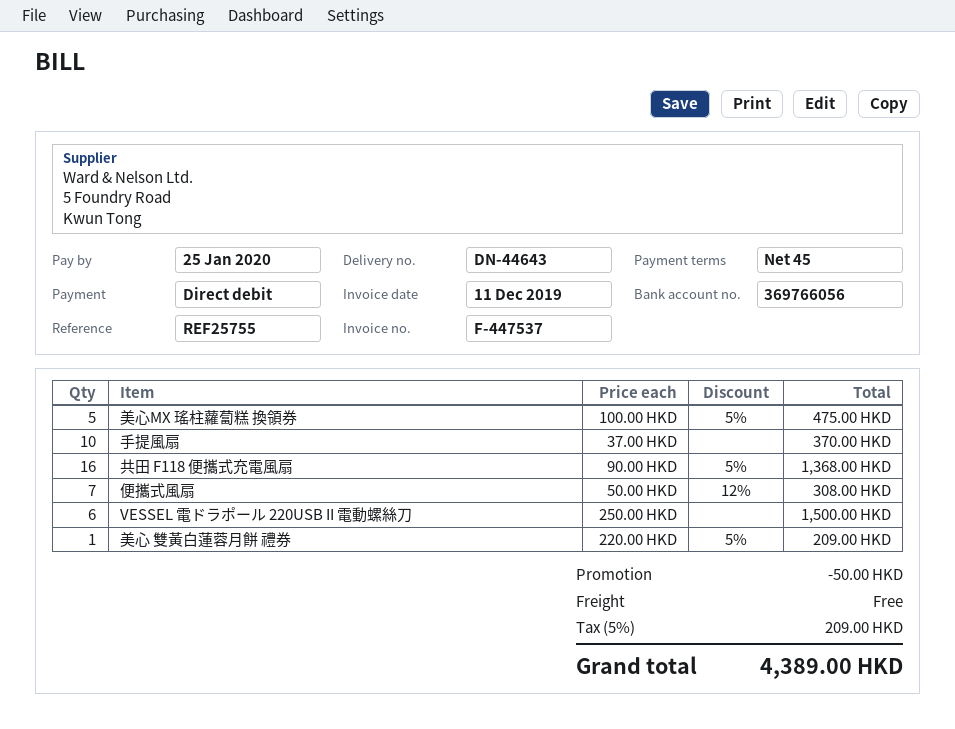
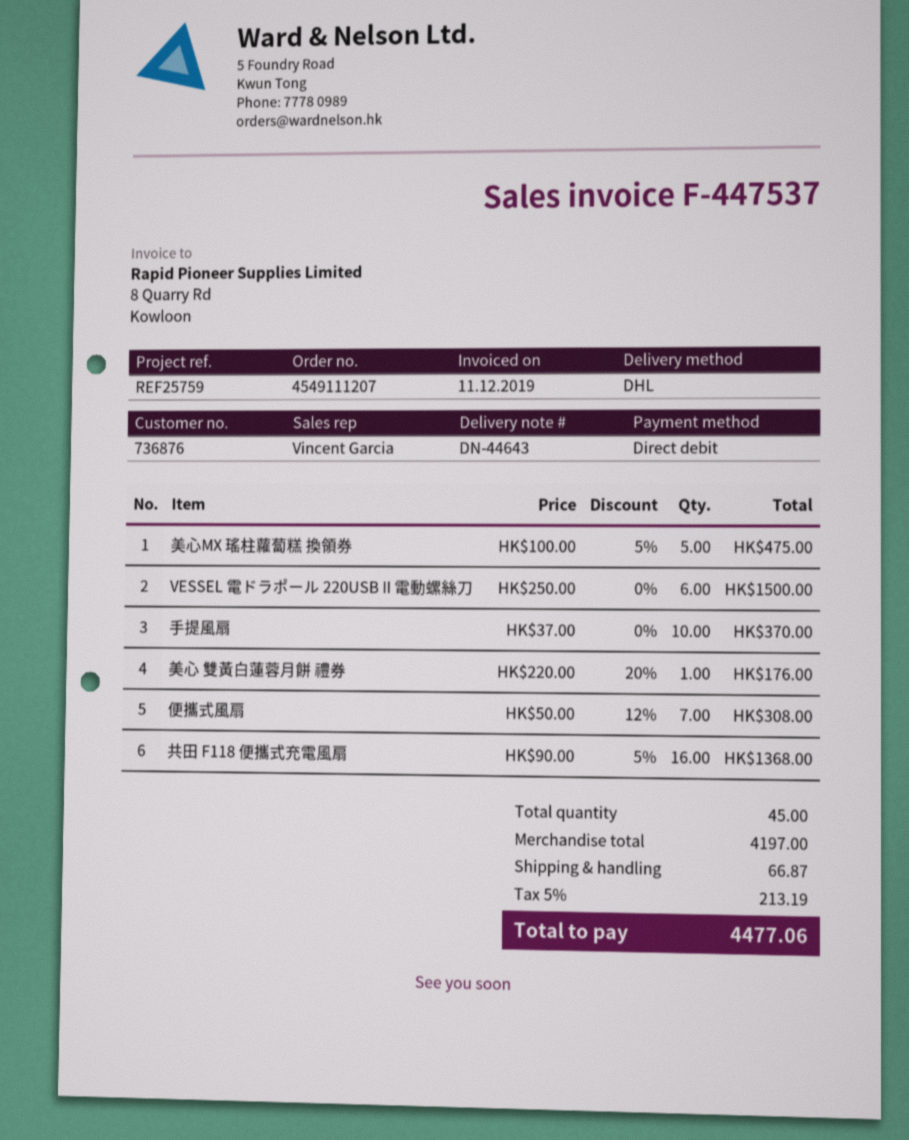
reference: REF25755 -> REF25759
美心 雙黃白蓮蓉月餅 禮券: 1 x 220.00 - 5% = 209.00 -> 1 x 220.00 - 20% = 176.00
discount: 50.00 -> none
shipping: 0.00 -> 66.87
tax: 5% = 209.00 -> 5% = 213.19
total: 4389.00 -> 4477.06

